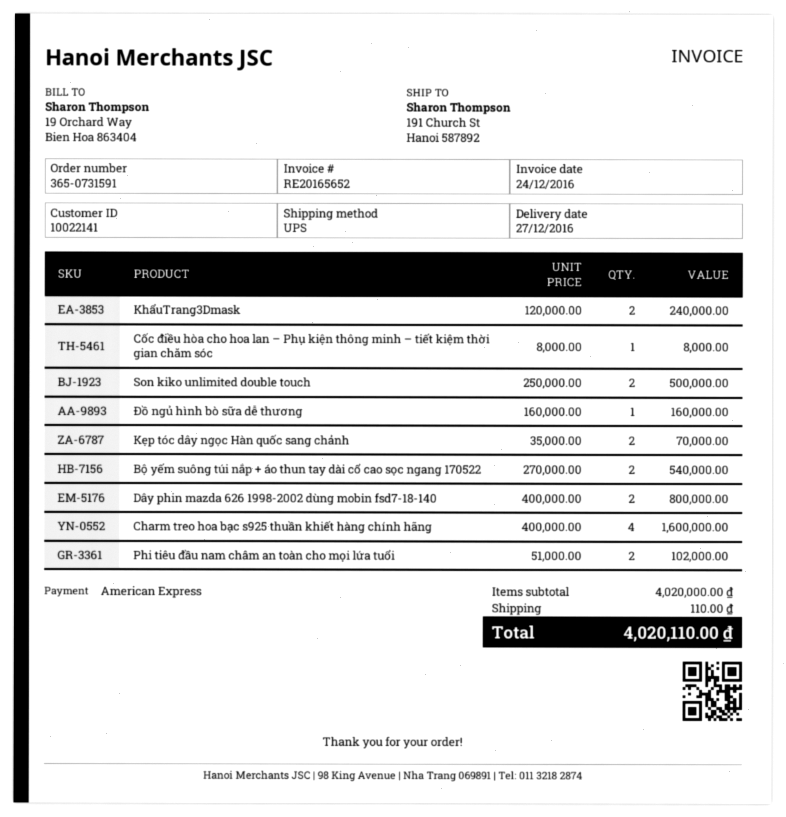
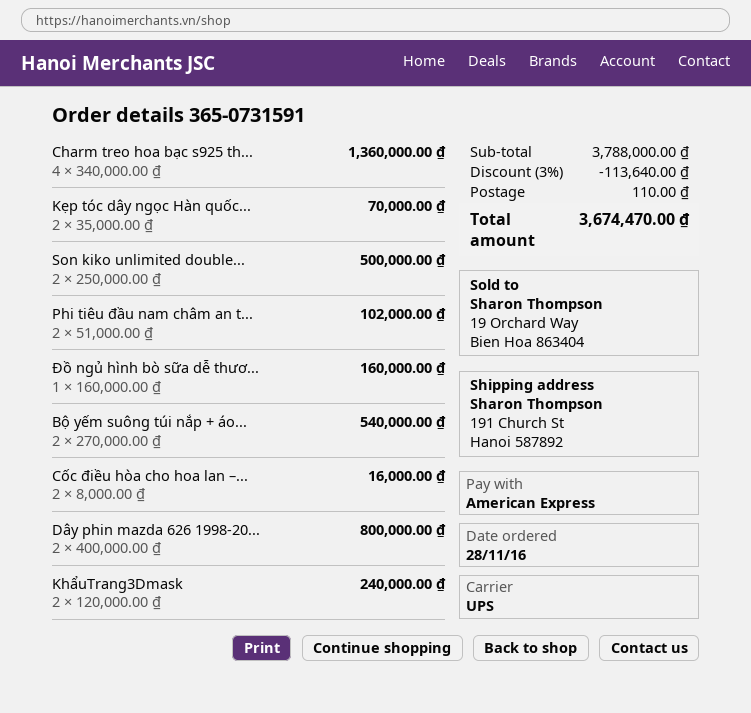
Cốc điều hòa cho hoa lan – Phụ kiện thông minh – tiết kiệm thời gian chăm sóc: 1 x 8000.00 = 8000.00 -> 2 x 8000.00 = 16000.00
Charm treo hoa bạc s925 thuần khiết hàng chính hãng: 4 x 400000.00 = 1600000.00 -> 4 x 340000.00 = 1360000.00
subtotal: 4020000.00 -> 3788000.00
discount: none -> 3% = 113640.00
total: 4020110.00 -> 3674470.00

